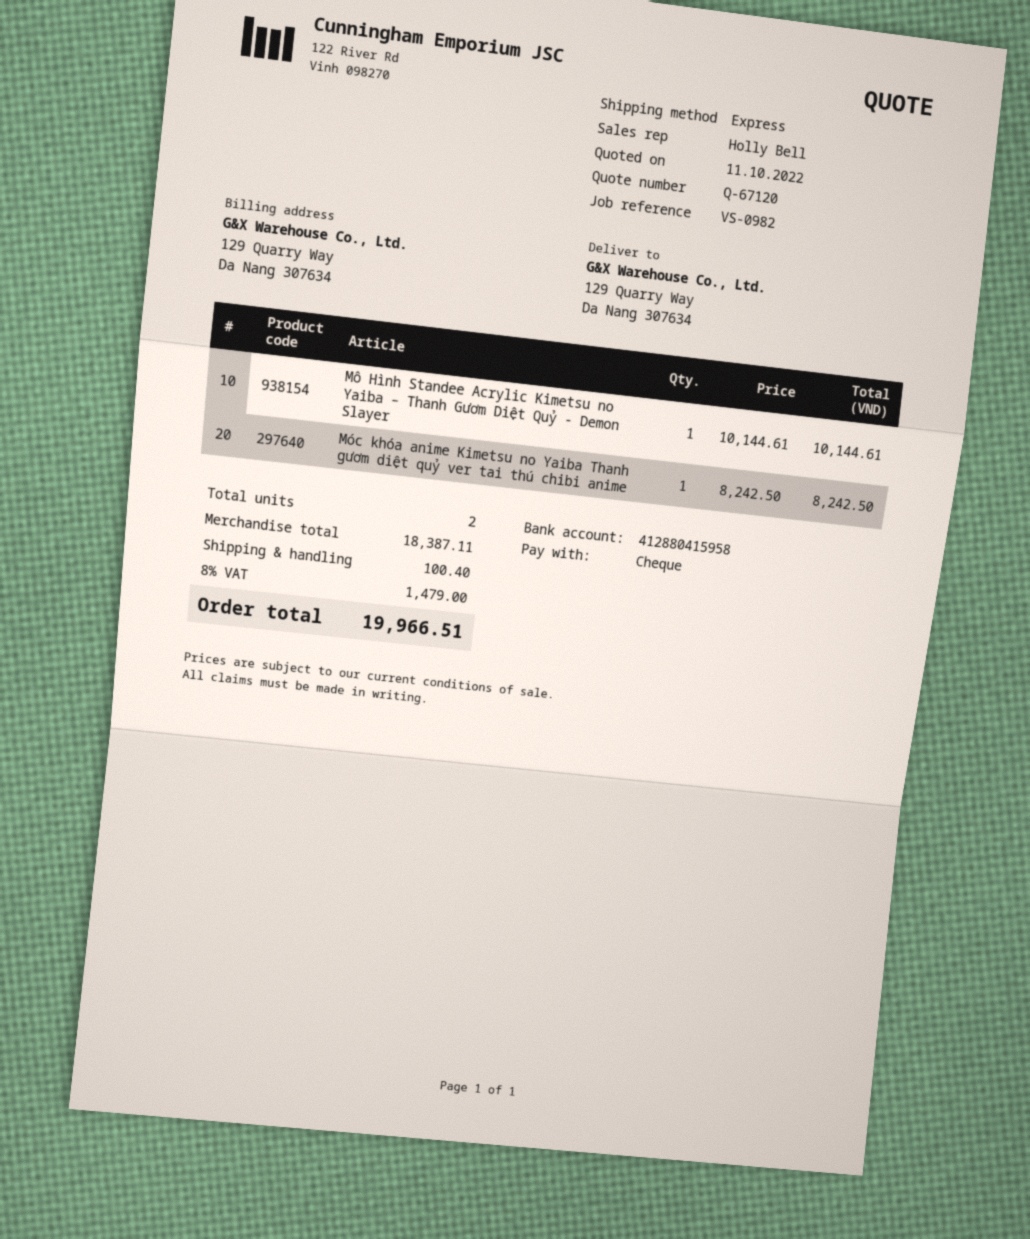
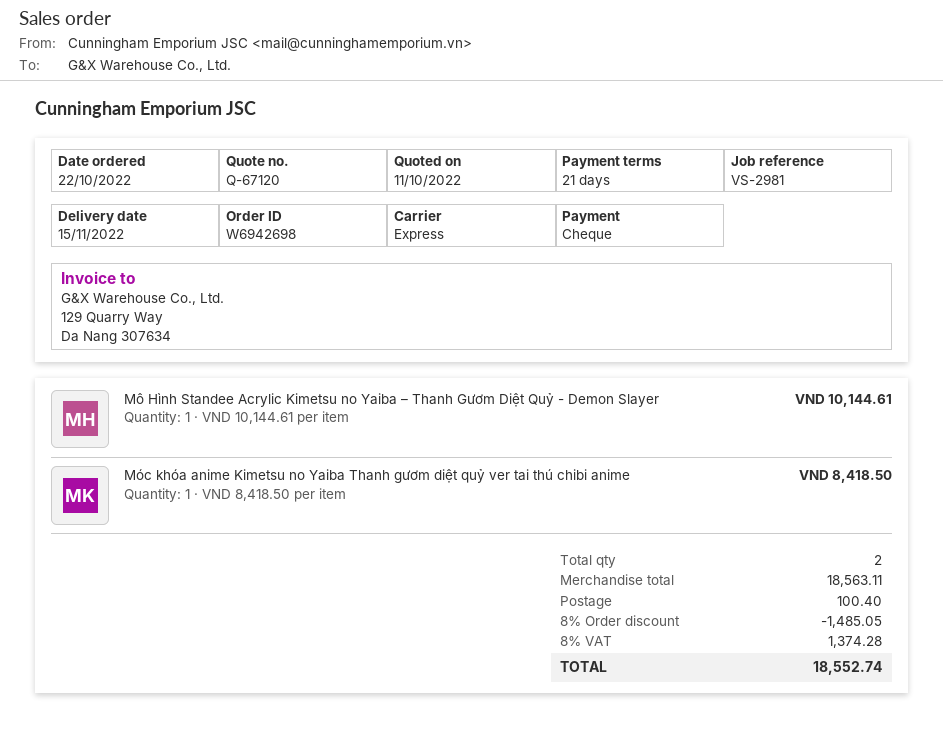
reference: VS-0982 -> VS-2981
Móc khóa anime Kimetsu no Yaiba Thanh gươm diệt quỷ ver tai thú chibi anime: 1 x 8242.50 = 8242.50 -> 1 x 8418.50 = 8418.50
subtotal: 18387.11 -> 18563.11
discount: none -> 8% = 1485.05
tax: 8% = 1479.00 -> 8% = 1374.28
total: 19966.51 -> 18552.74

